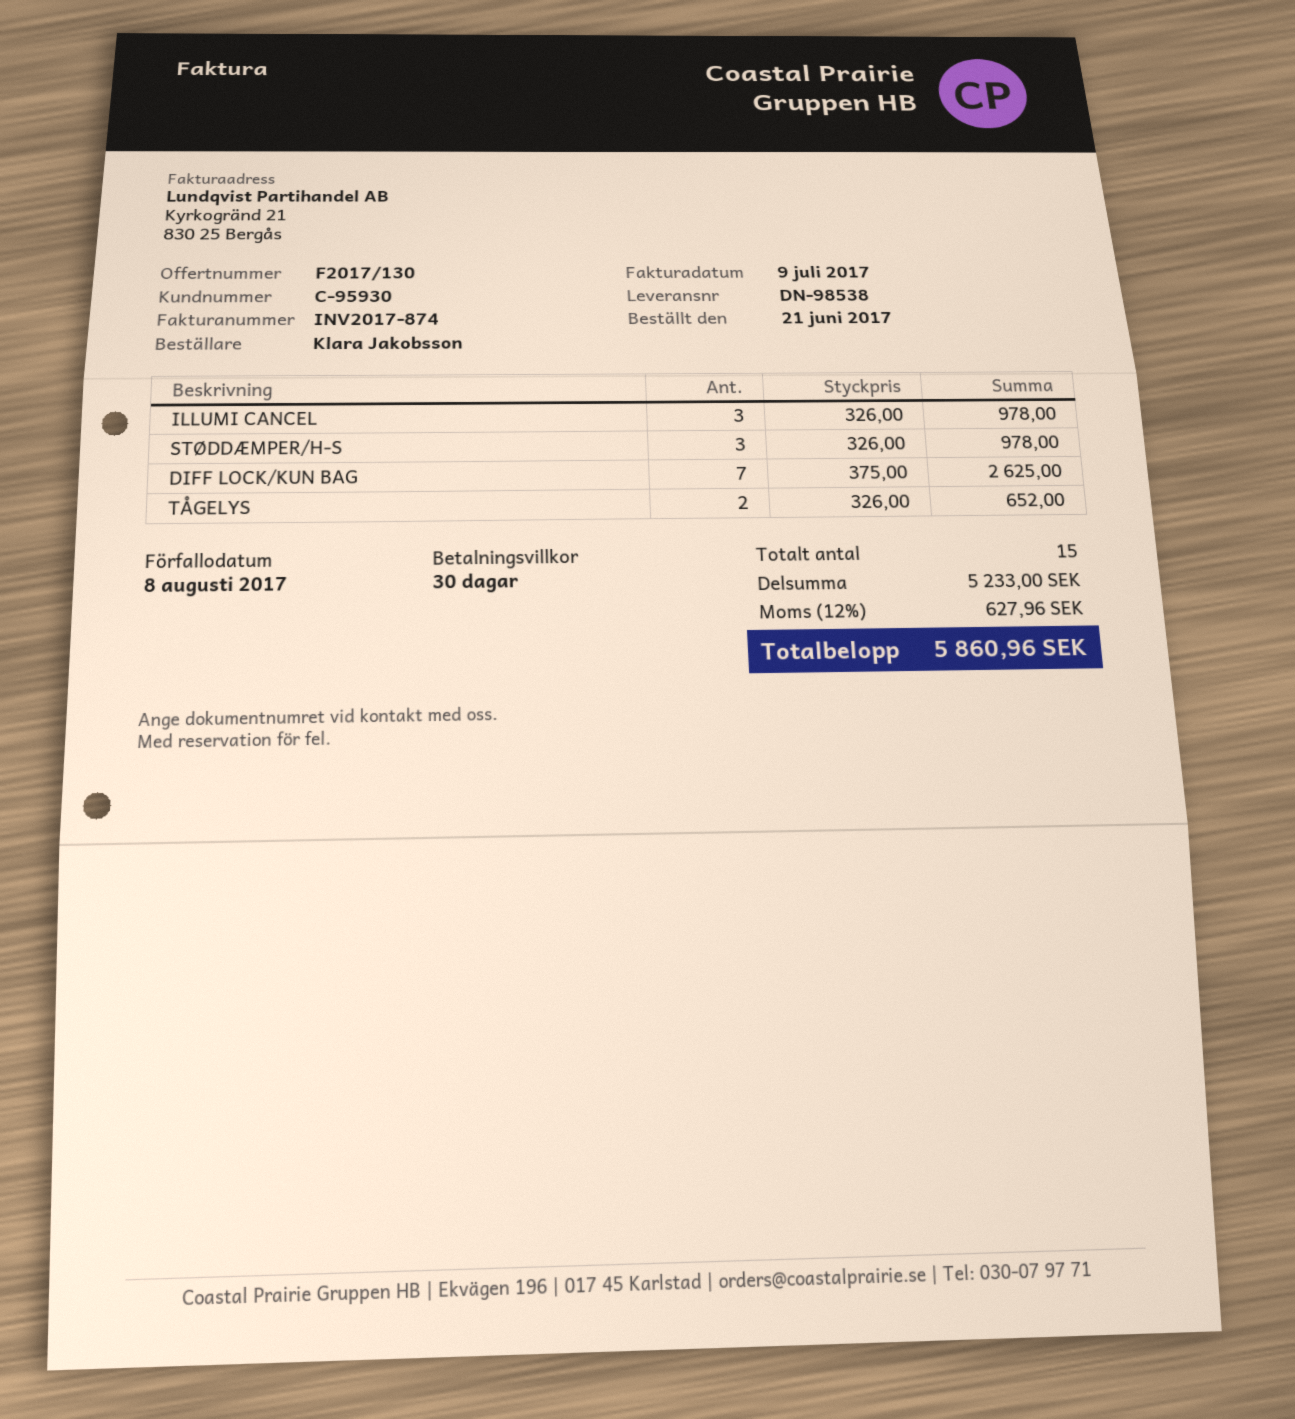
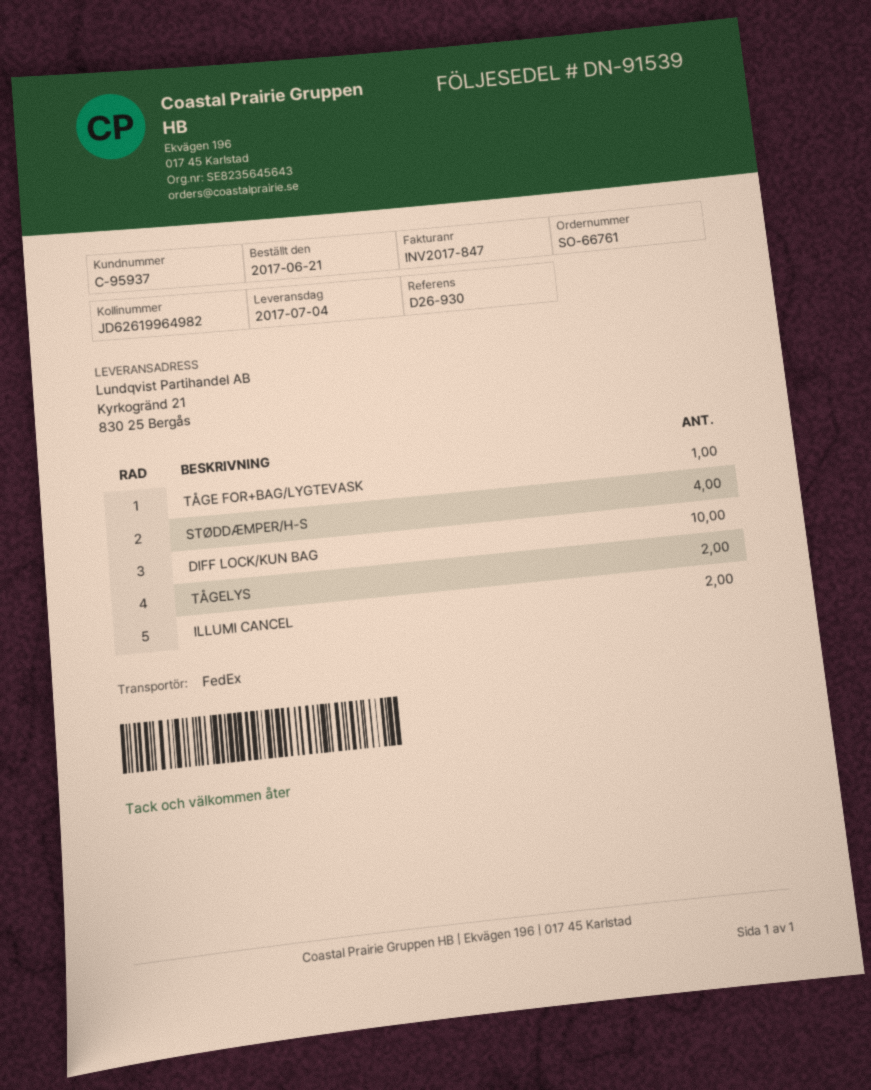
delivery note number: DN-98538 -> DN-91539
invoice number: INV2017-874 -> INV2017-847
customer number: C-95930 -> C-95937
ILLUMI CANCEL: 3 -> 2
STØDDÆMPER/H-S: 3 -> 4
DIFF LOCK/KUN BAG: 7 -> 10
TÅGE FOR+BAG/LYGTEVASK: none -> 1

